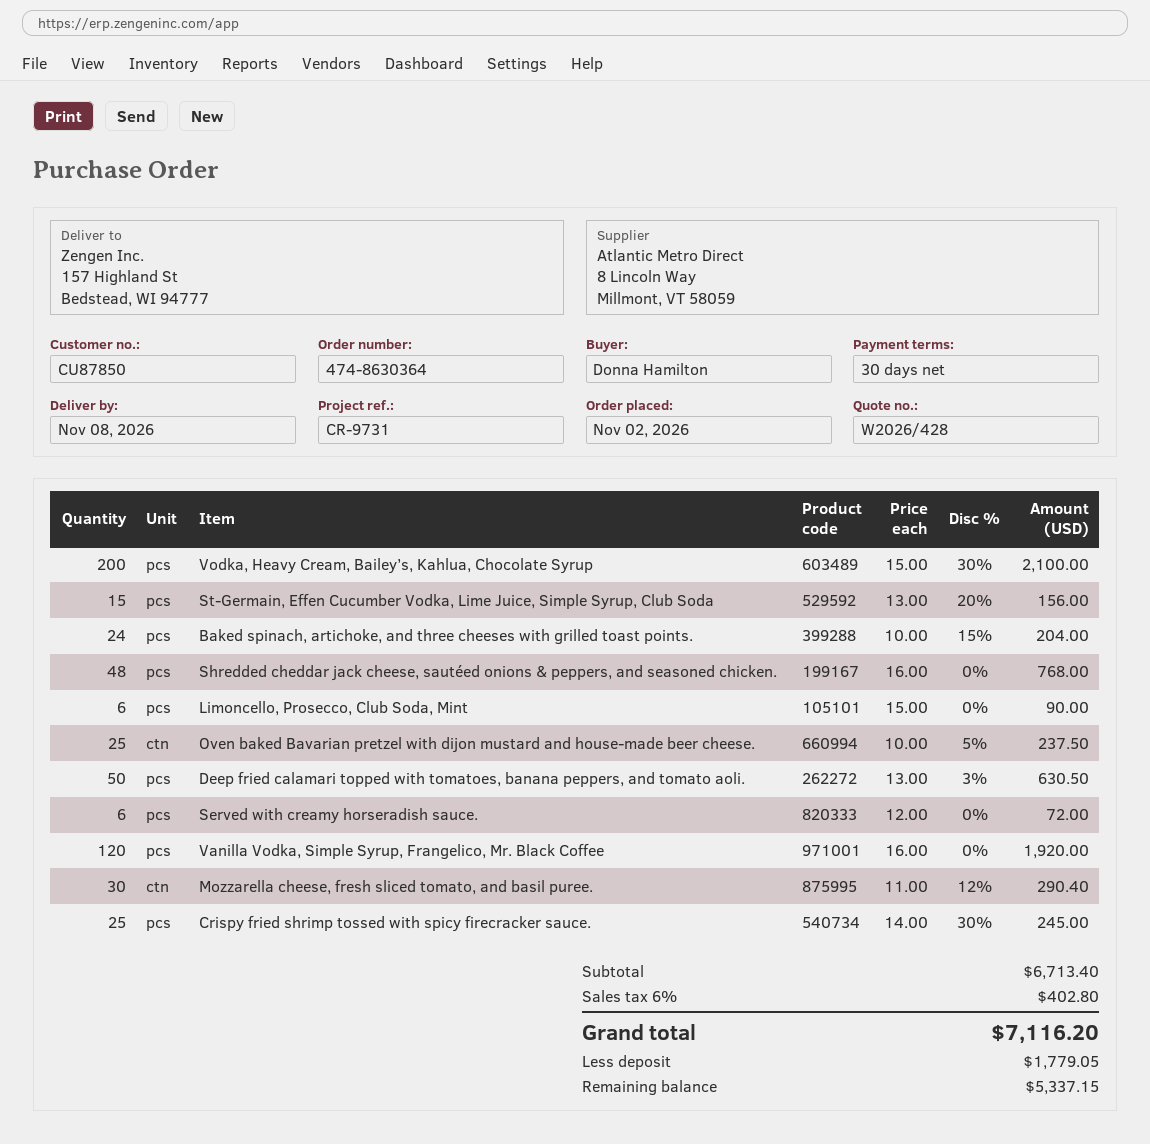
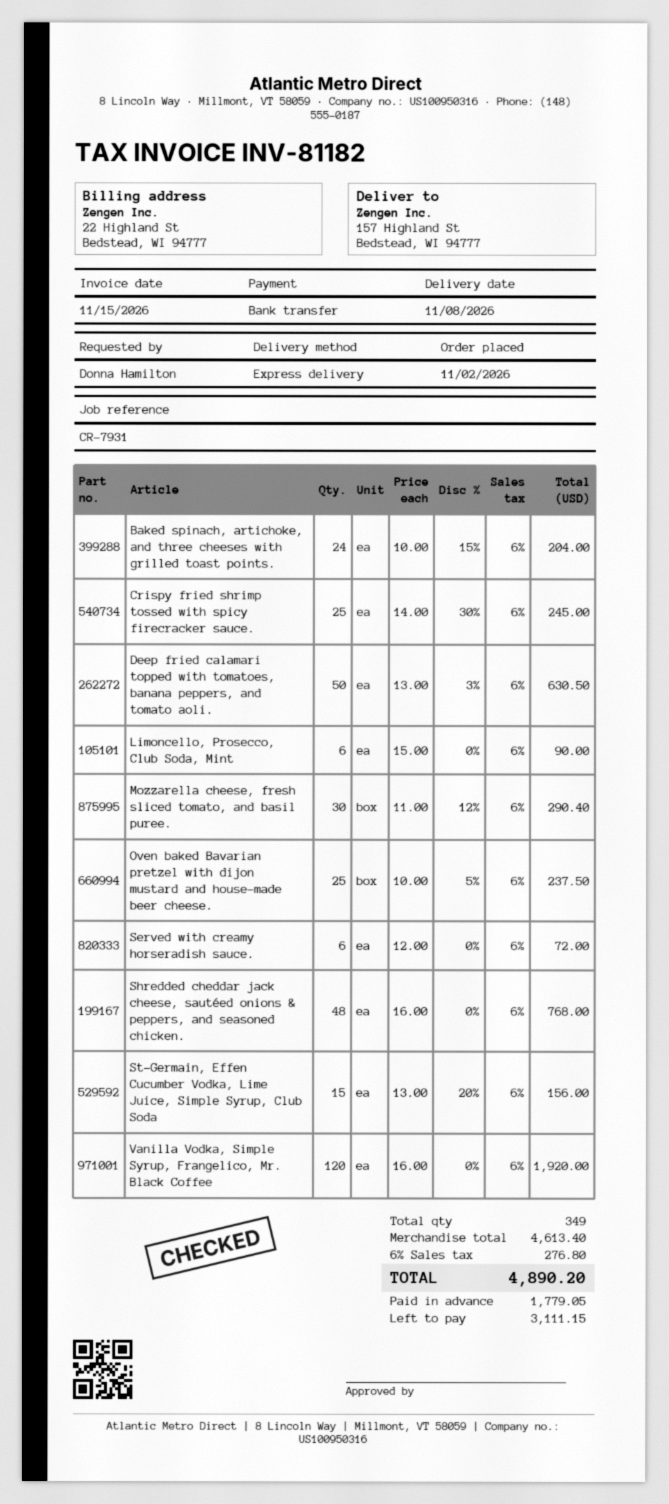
reference: CR-9731 -> CR-7931
Vodka, Heavy Cream, Bailey’s, Kahlua, Chocolate Syrup: 200 x 15.00 - 30% = 2100.00 -> none
subtotal: 6713.40 -> 4613.40
tax: 6% = 402.80 -> 6% = 276.80
total: 7116.20 -> 4890.20
balance: 5337.15 -> 3111.15

